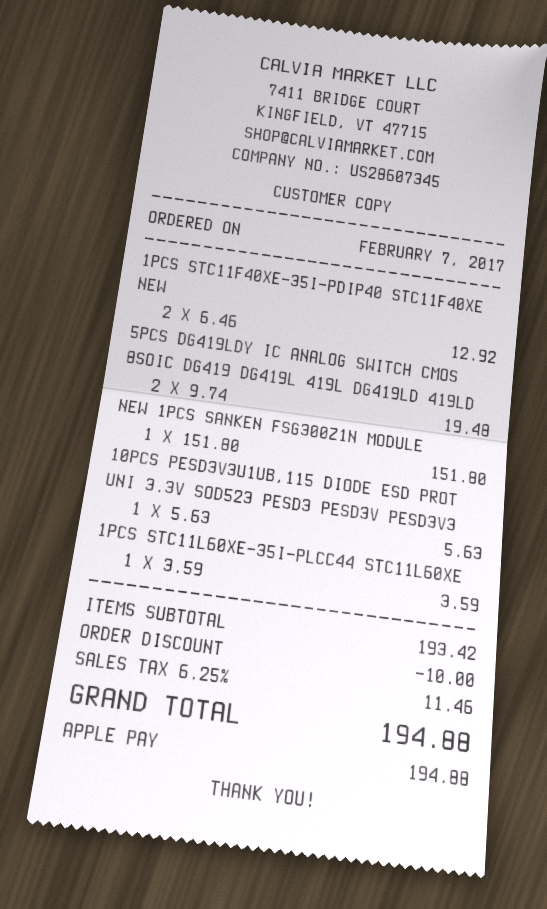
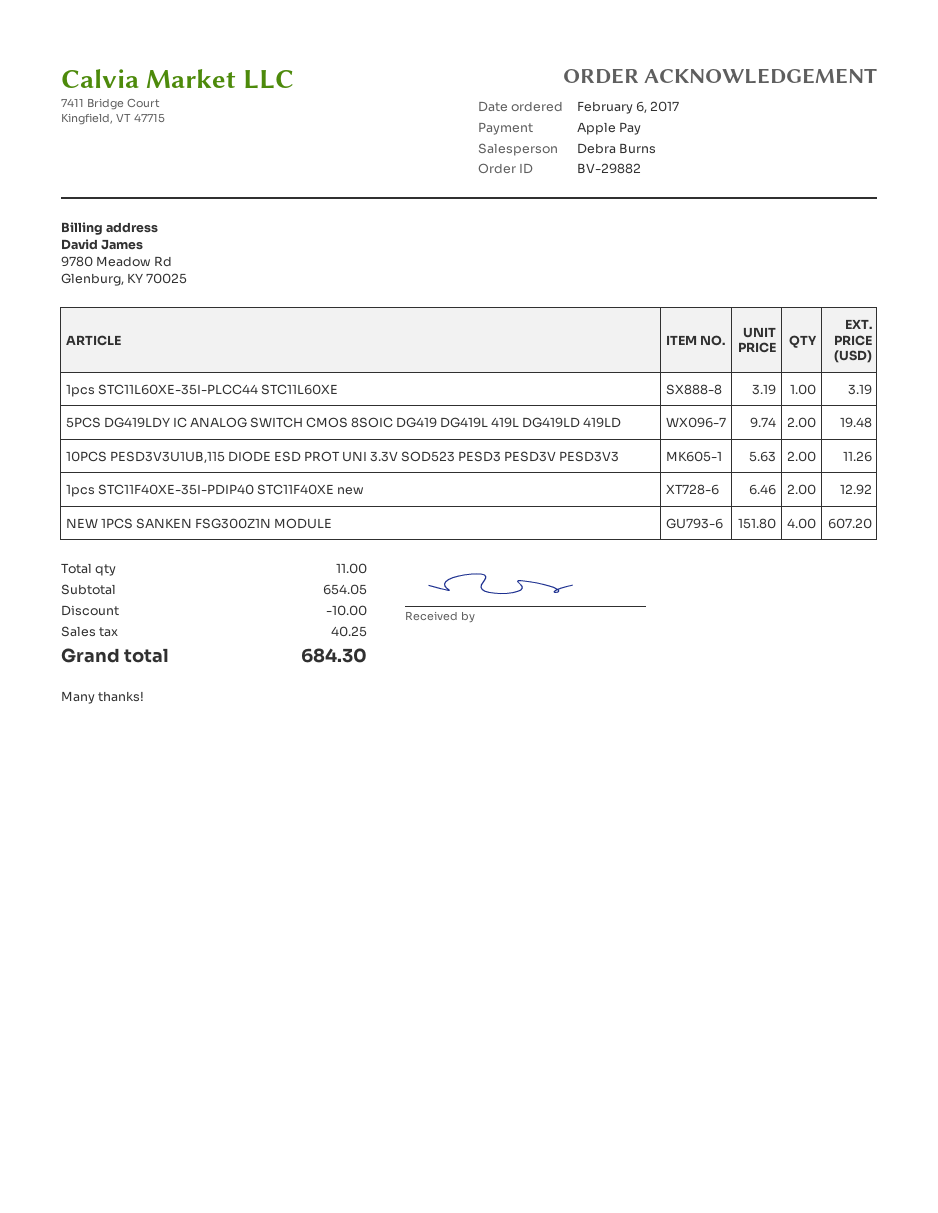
order date: 2017-02-07 -> 2017-02-06
NEW 1PCS SANKEN FSG300Z1N MODULE: 1 x 151.80 = 151.80 -> 4 x 151.80 = 607.20
10PCS PESD3V3U1UB,115 DIODE ESD PROT UNI 3.3V SOD523 PESD3 PESD3V PESD3V3: 1 x 5.63 = 5.63 -> 2 x 5.63 = 11.26
1PCS STC11L60XE-35I-PLCC44 STC11L60XE: 1 x 3.59 = 3.59 -> 1 x 3.19 = 3.19
subtotal: 193.42 -> 654.05
tax: 11.46 -> 40.25
total: 194.88 -> 684.30

